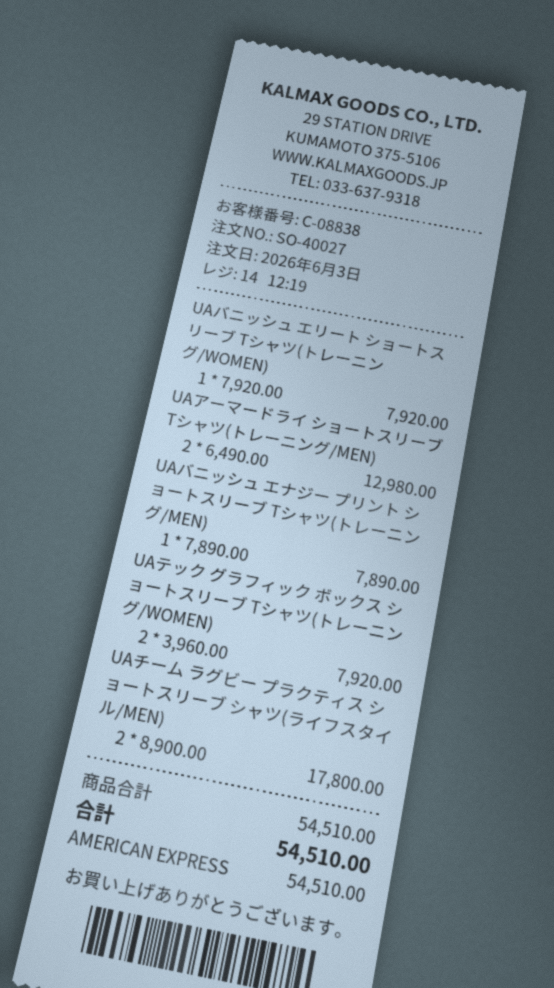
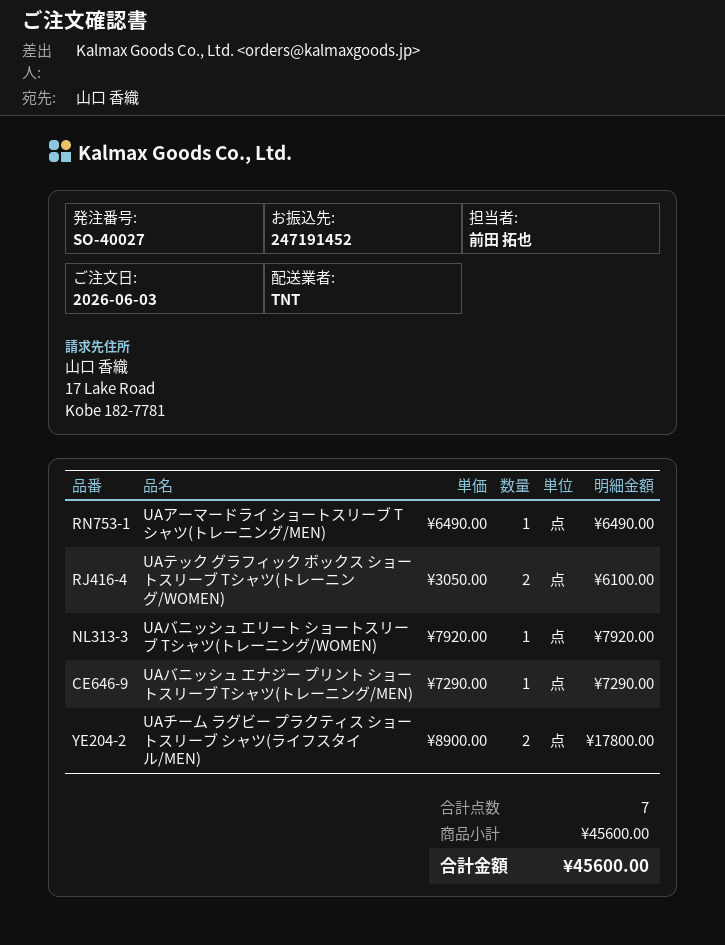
UAアーマードライ ショートスリーブ Tシャツ(トレーニング/MEN): 2 x 6490.00 = 12980.00 -> 1 x 6490.00 = 6490.00
UAバニッシュ エナジー プリント ショートスリーブ Tシャツ(トレーニング/MEN): 1 x 7890.00 = 7890.00 -> 1 x 7290.00 = 7290.00
UAテック グラフィック ボックス ショートスリーブ Tシャツ(トレーニング/WOMEN): 2 x 3960.00 = 7920.00 -> 2 x 3050.00 = 6100.00
subtotal: 54510.00 -> 45600.00
total: 54510.00 -> 45600.00

